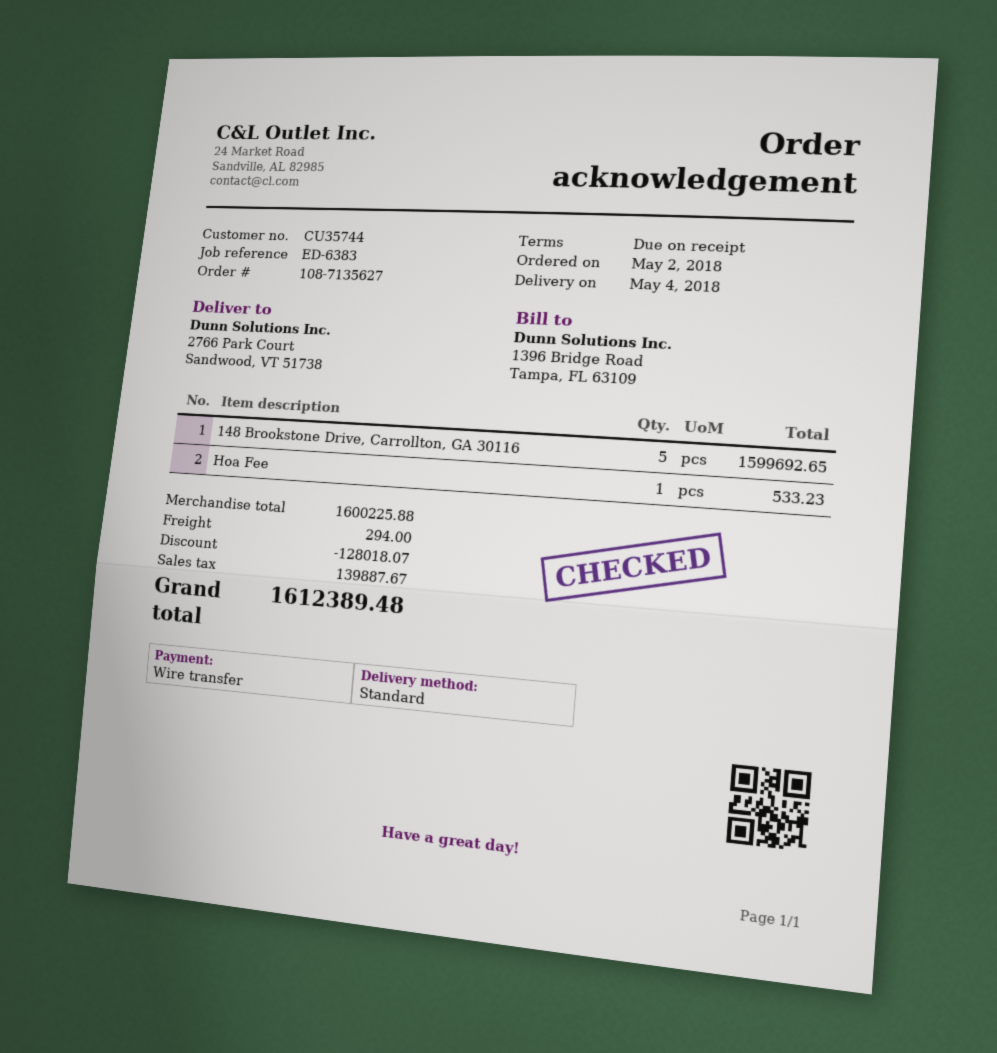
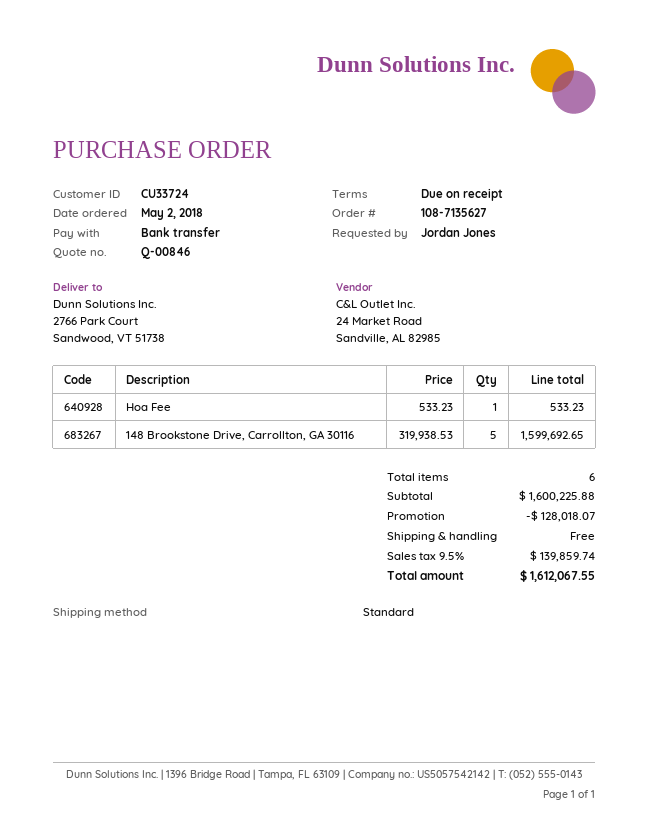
customer number: CU35744 -> CU33724
shipping: 294.00 -> 0.00
tax: 139887.67 -> 139859.74
total: 1612389.48 -> 1612067.55

